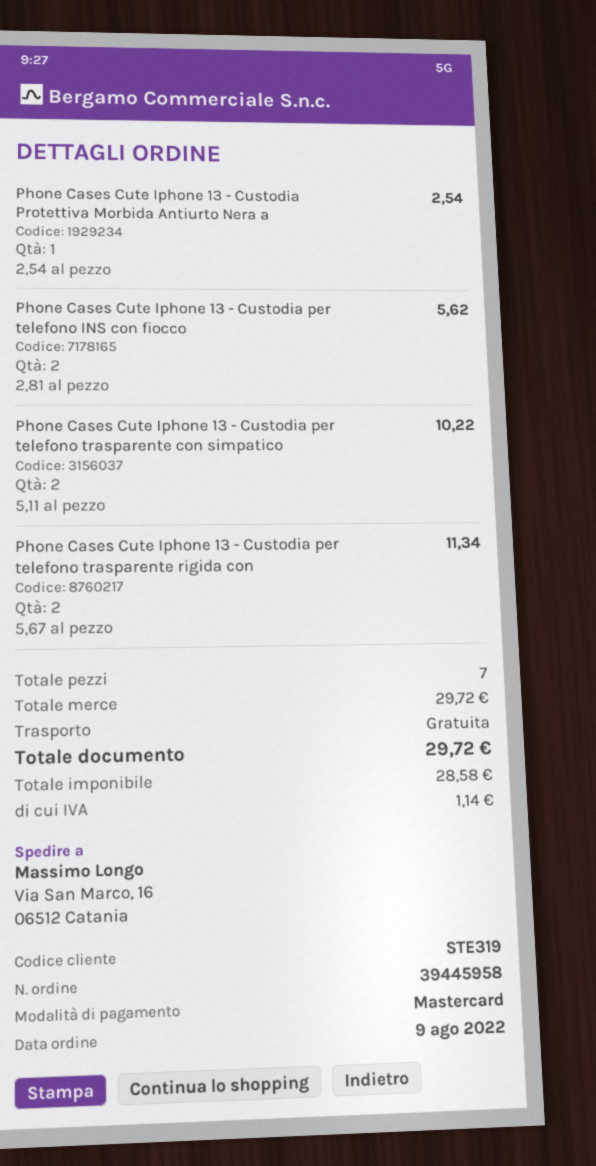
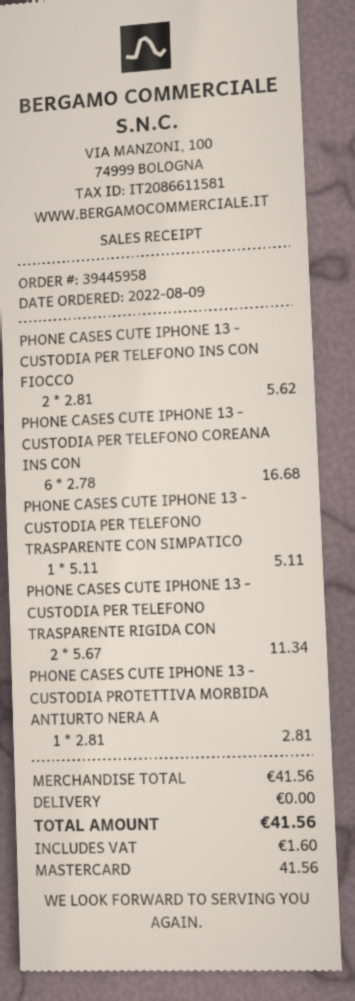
Phone Cases Cute Iphone 13 - Custodia Protettiva Morbida Antiurto Nera a: 1 x 2.54 = 2.54 -> 1 x 2.81 = 2.81
Phone Cases Cute Iphone 13 - Custodia per telefono trasparente con simpatico: 2 x 5.11 = 10.22 -> 1 x 5.11 = 5.11
PHONE CASES CUTE IPHONE 13 - CUSTODIA PER TELEFONO COREANA INS CON: none -> 6 x 2.78 = 16.68
subtotal: 29.72 -> 41.56
tax: 1.14 -> 1.60
total: 29.72 -> 41.56

